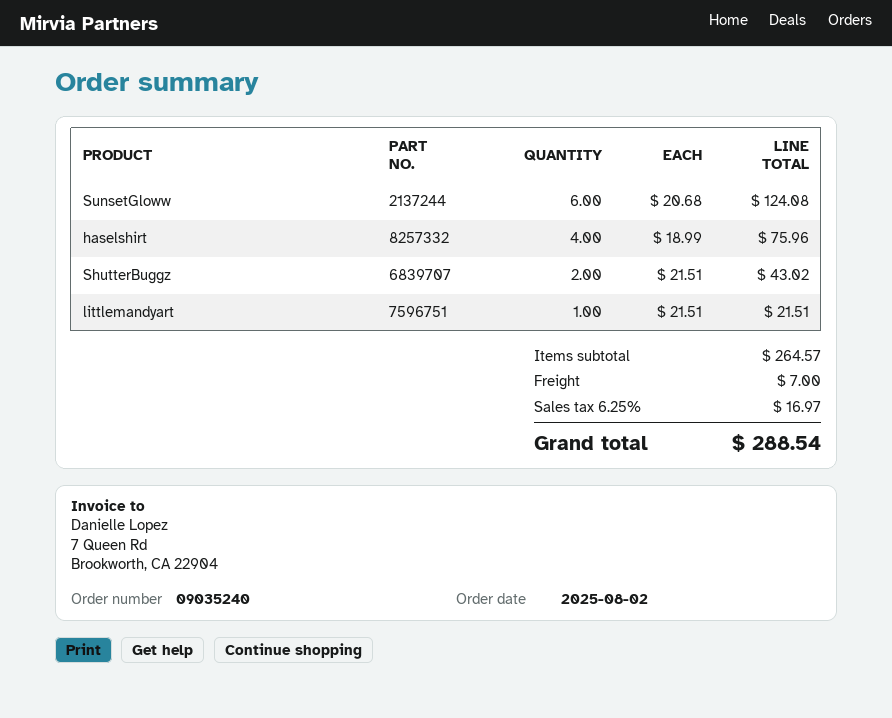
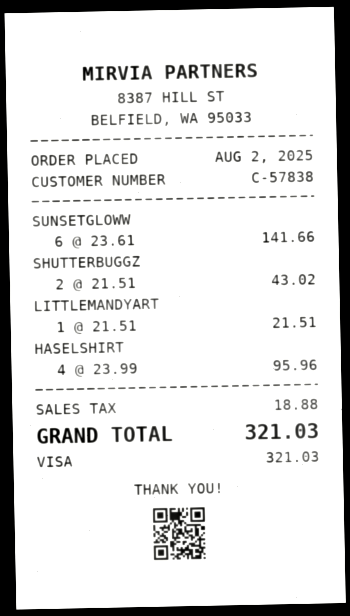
SunsetGloww: 6 x 20.68 = 124.08 -> 6 x 23.61 = 141.66
haselshirt: 4 x 18.99 = 75.96 -> 4 x 23.99 = 95.96
shipping: 7.00 -> none
tax: 16.97 -> 18.88
total: 288.54 -> 321.03

